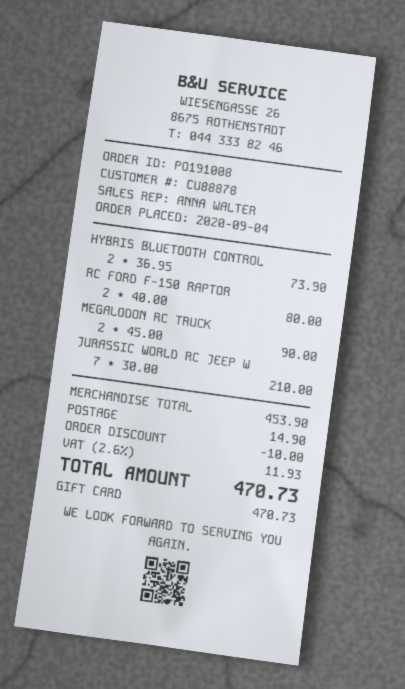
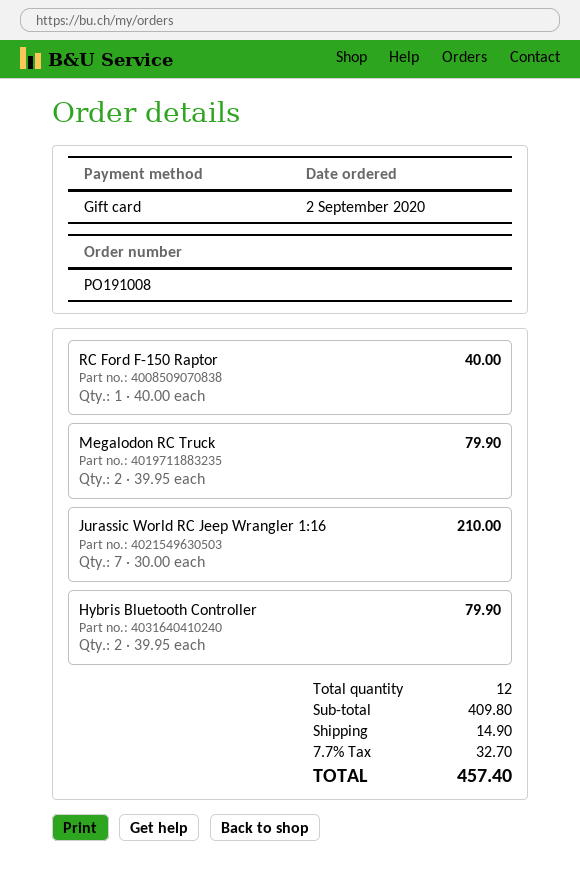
order date: 2020-09-04 -> 2020-09-02
HYBRIS BLUETOOTH CONTROL: 2 x 36.95 = 73.90 -> 2 x 39.95 = 79.90
RC FORD F-150 RAPTOR: 2 x 40.00 = 80.00 -> 1 x 40.00 = 40.00
MEGALODON RC TRUCK: 2 x 45.00 = 90.00 -> 2 x 39.95 = 79.90
subtotal: 453.90 -> 409.80
discount: 10.00 -> none
tax: 2.6% = 11.93 -> 7.7% = 32.70
total: 470.73 -> 457.40

